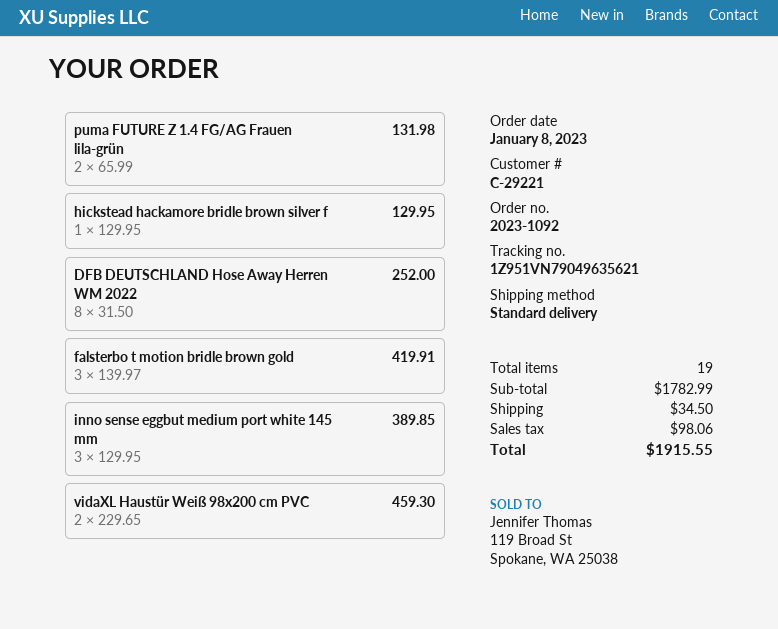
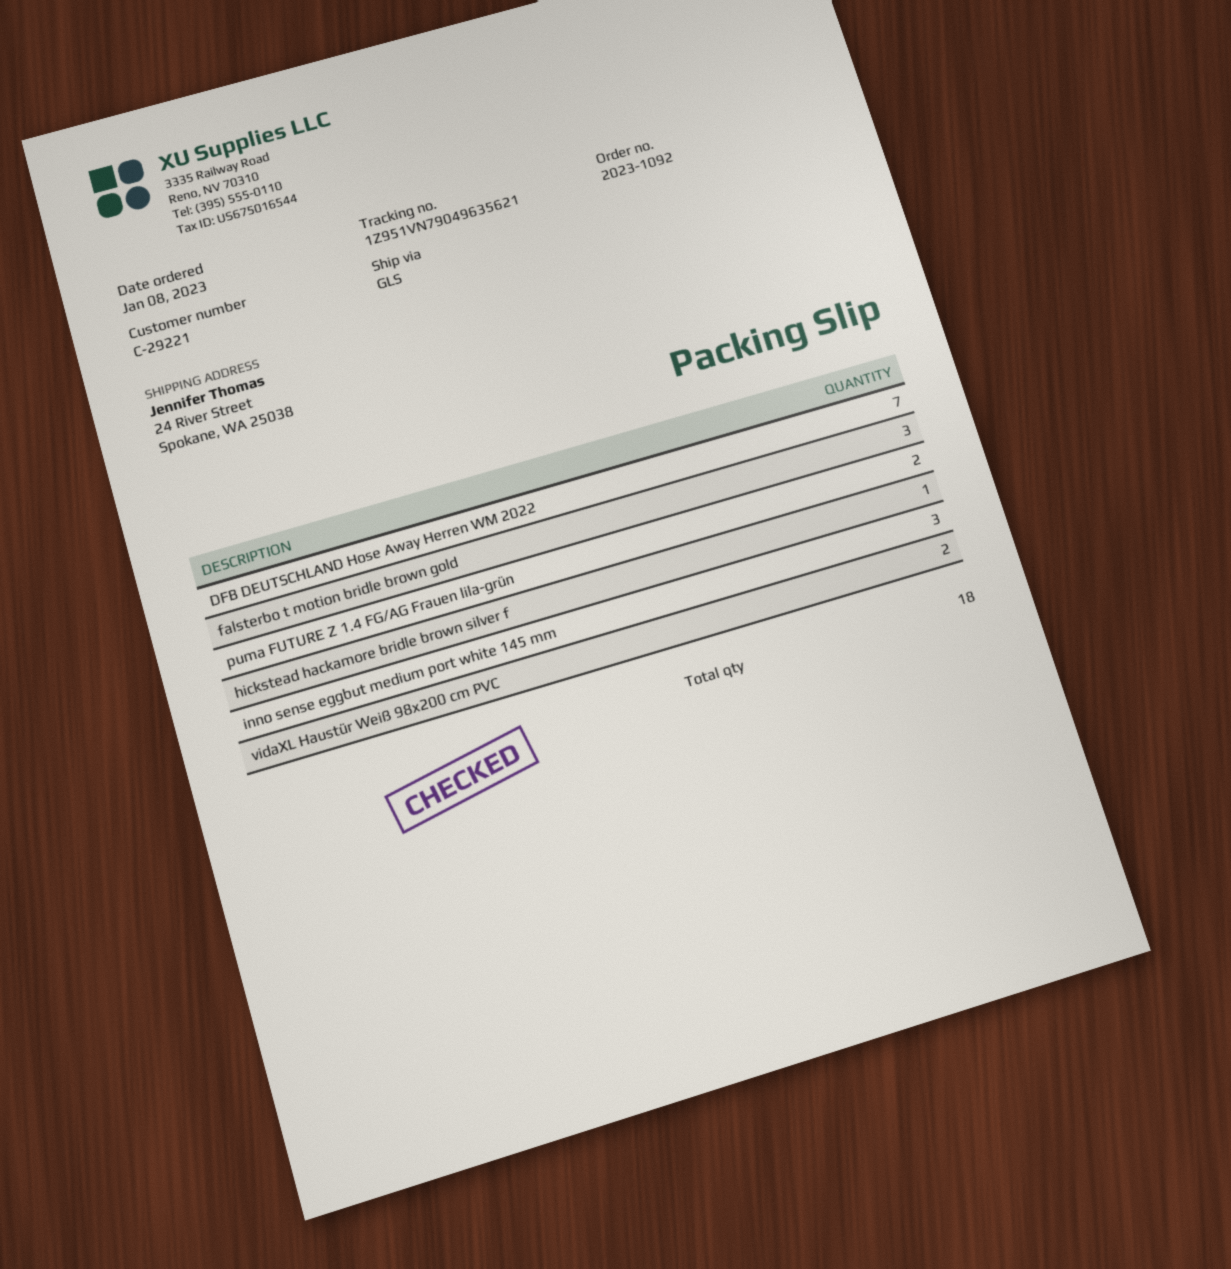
shipping method: standard -> GLS
DFB DEUTSCHLAND Hose Away Herren WM 2022: 8 -> 7
total quantity: 19 -> 18

